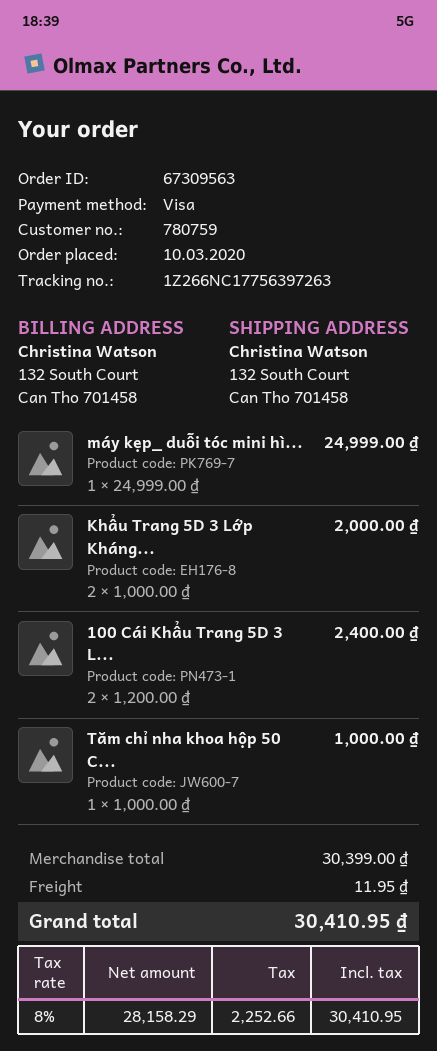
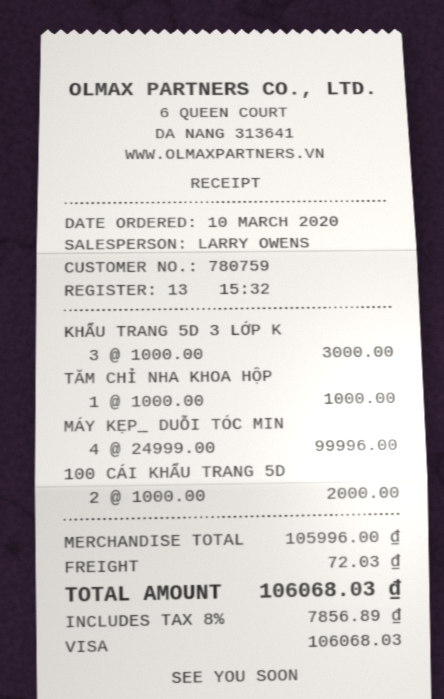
máy kẹp_ duỗi tóc mini hì...: 1 x 24999.00 = 24999.00 -> 4 x 24999.00 = 99996.00
Khẩu Trang 5D 3 Lớp Kháng...: 2 x 1000.00 = 2000.00 -> 3 x 1000.00 = 3000.00
100 Cái Khẩu Trang 5D 3 L...: 2 x 1200.00 = 2400.00 -> 2 x 1000.00 = 2000.00
subtotal: 30399.00 -> 105996.00
shipping: 11.95 -> 72.03
tax: 8% = 2252.66 -> 8% = 7856.89
total: 30410.95 -> 106068.03

